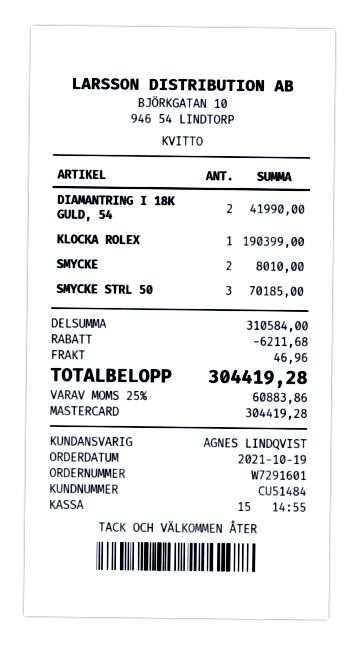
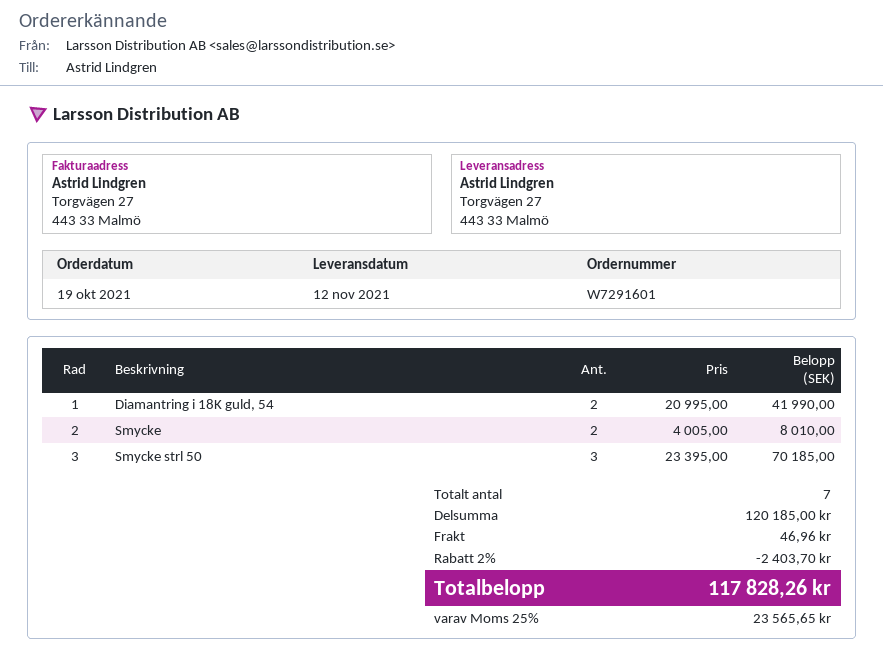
KLOCKA ROLEX: 1 for 190399.00 -> none
subtotal: 310584.00 -> 120185.00
discount: 6211.68 -> 2403.70
tax: 25% = 60883.86 -> 25% = 23565.65
total: 304419.28 -> 117828.26

